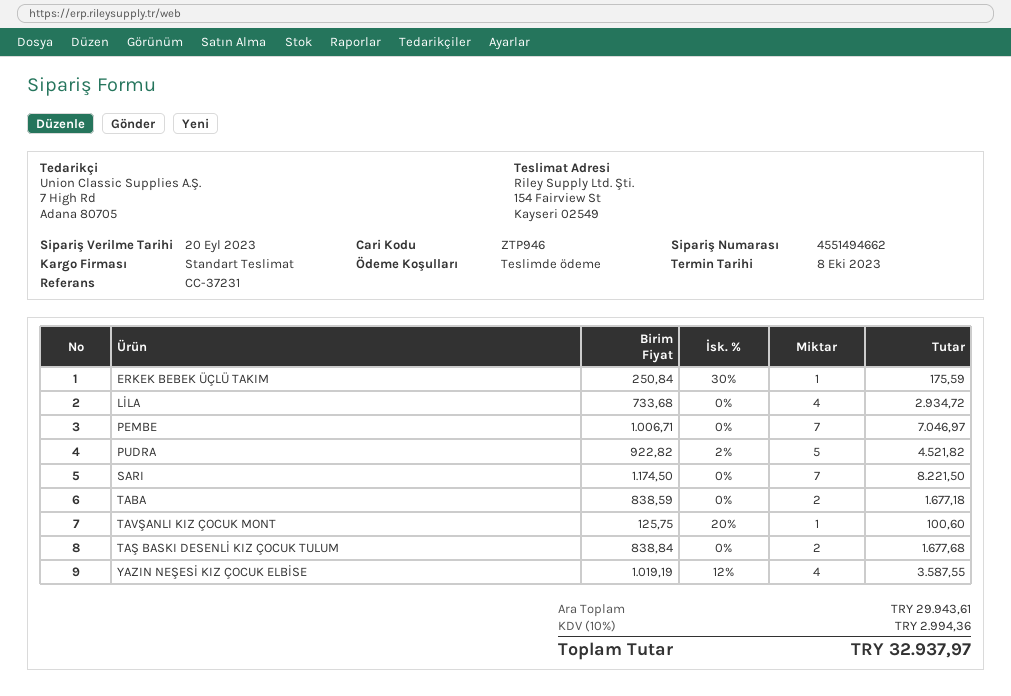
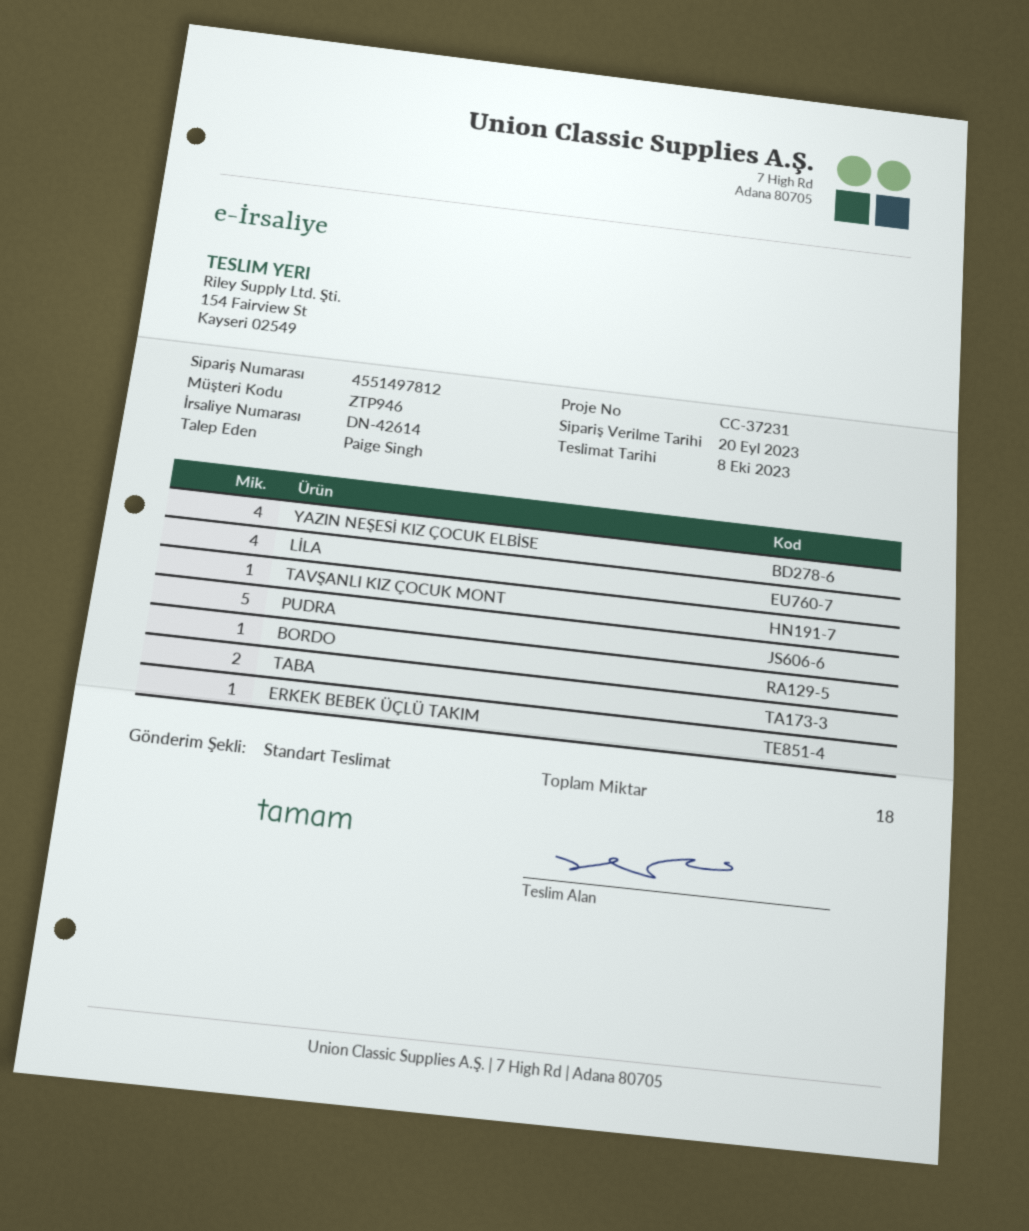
order number: 4551494662 -> 4551497812
PEMBE: 7 -> none
SARI: 7 -> none
TAŞ BASKI DESENLİ KIZ ÇOCUK TULUM: 2 -> none
BORDO: none -> 1

